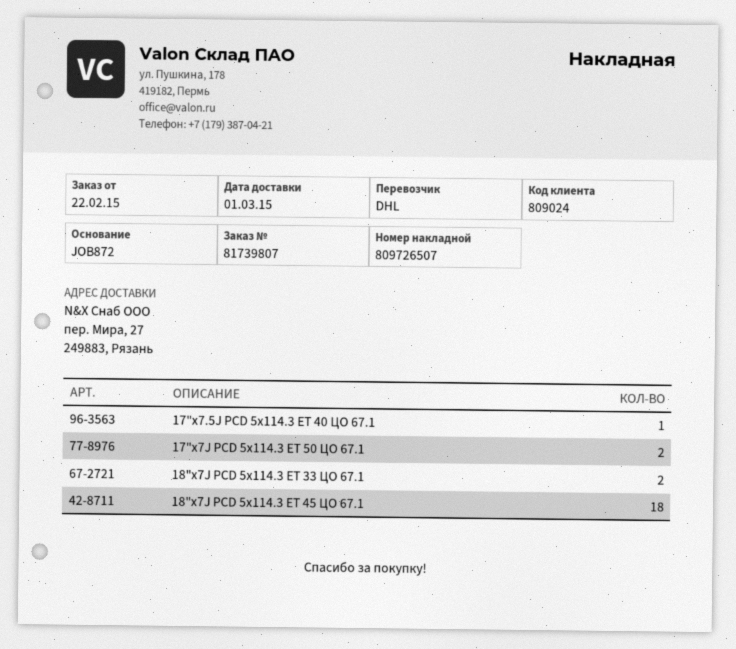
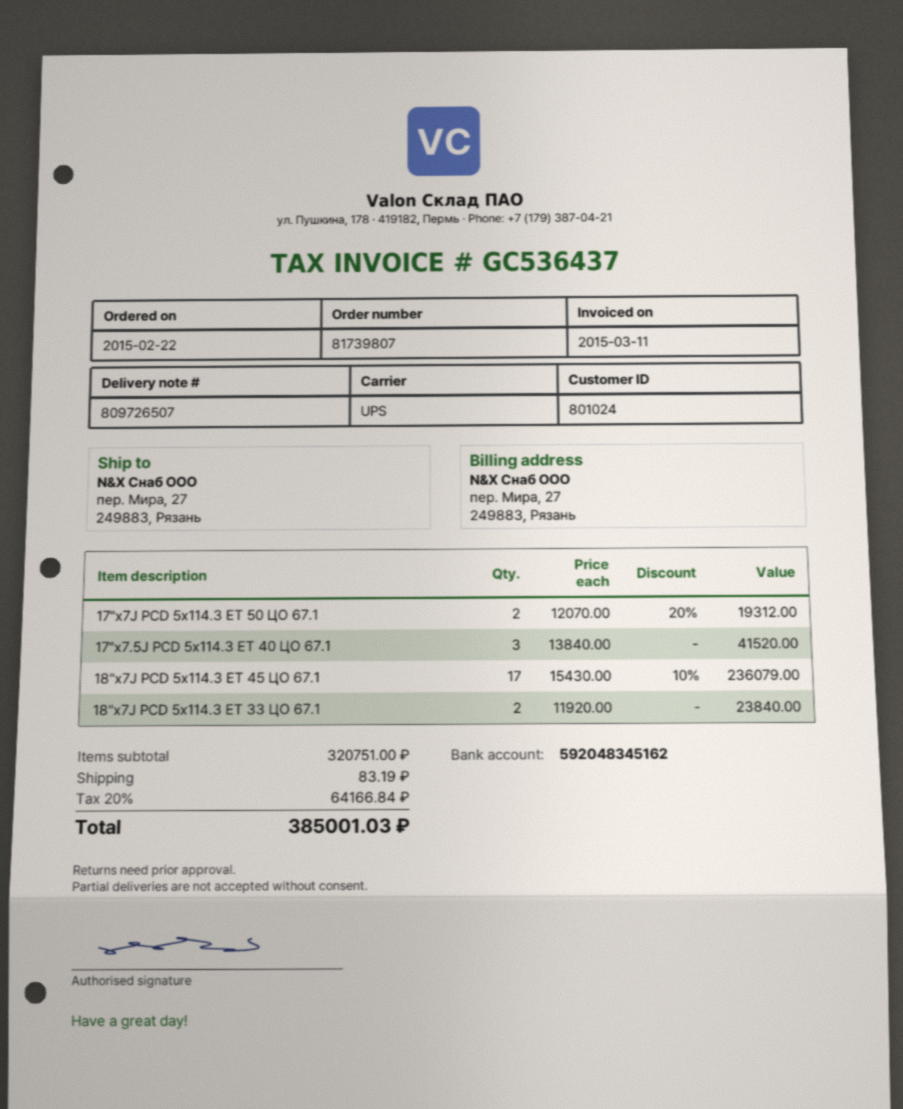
customer number: 809024 -> 801024
shipping method: DHL -> UPS
17"x7.5J PCD 5x114.3 ЕТ 40 ЦО 67.1: 1 -> 3
18"x7J PCD 5x114.3 ЕТ 45 ЦО 67.1: 18 -> 17

